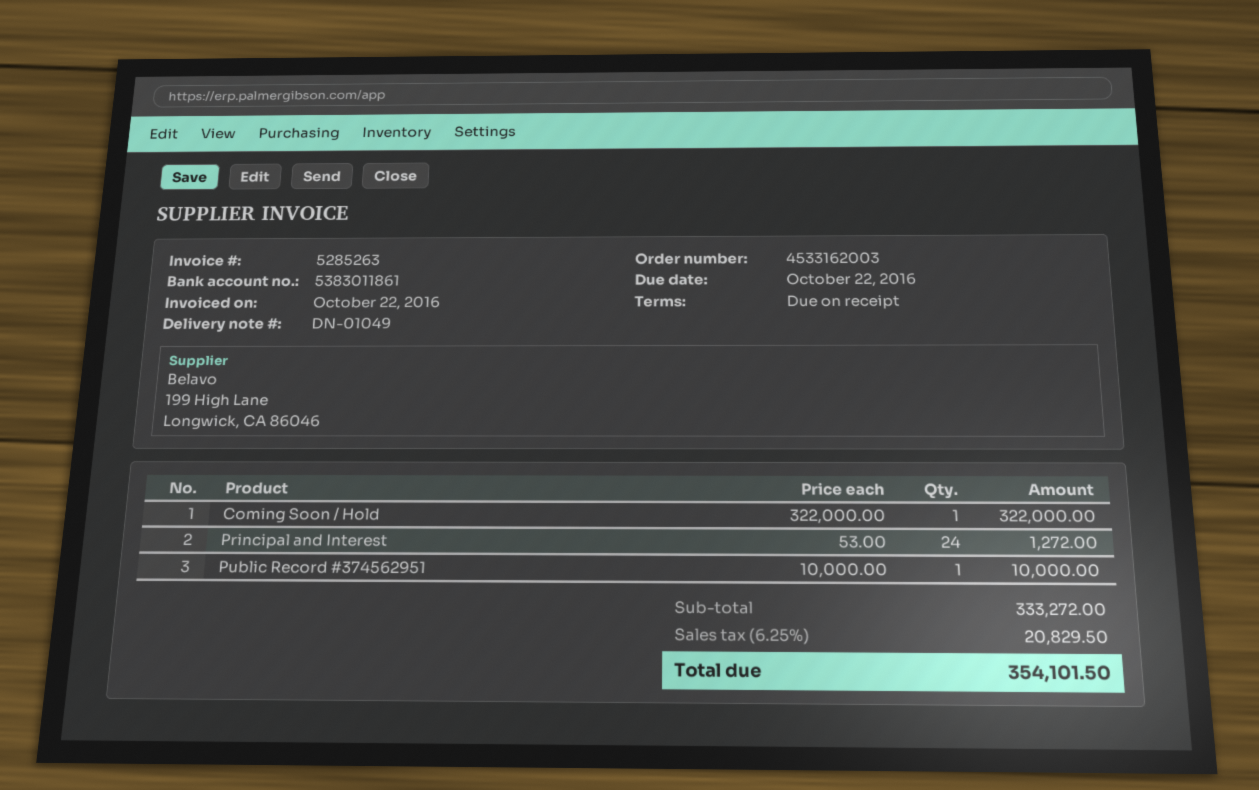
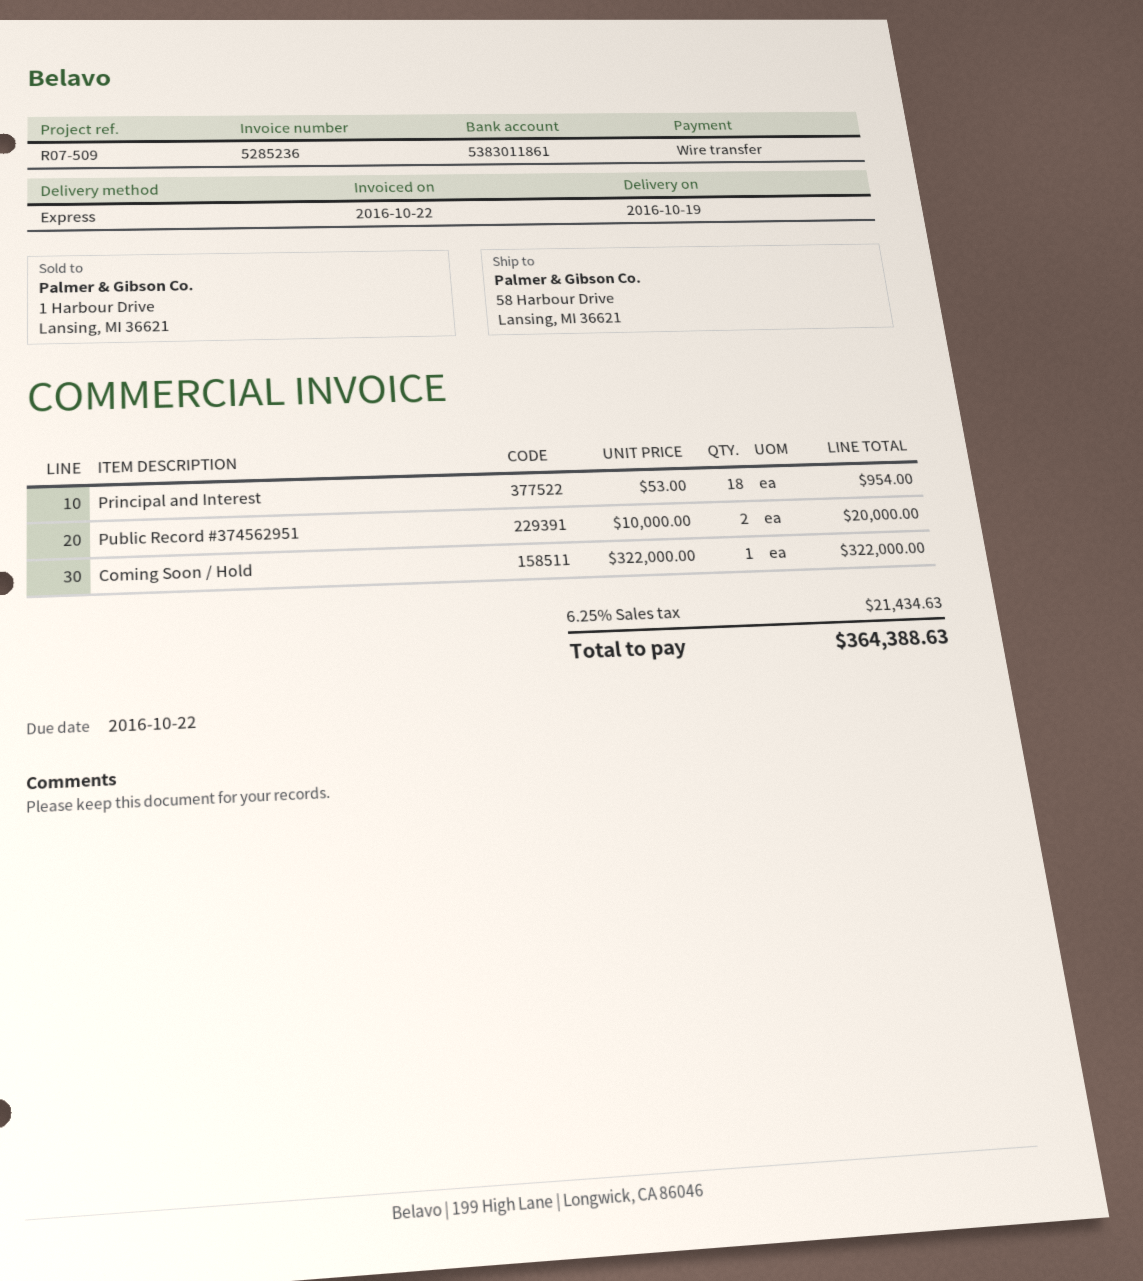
invoice number: 5285263 -> 5285236
Principal and Interest: 24 x 53.00 = 1272.00 -> 18 x 53.00 = 954.00
Public Record #374562951: 1 x 10000.00 = 10000.00 -> 2 x 10000.00 = 20000.00
tax: 6.25% = 20829.50 -> 6.25% = 21434.63
total: 354101.50 -> 364388.63

